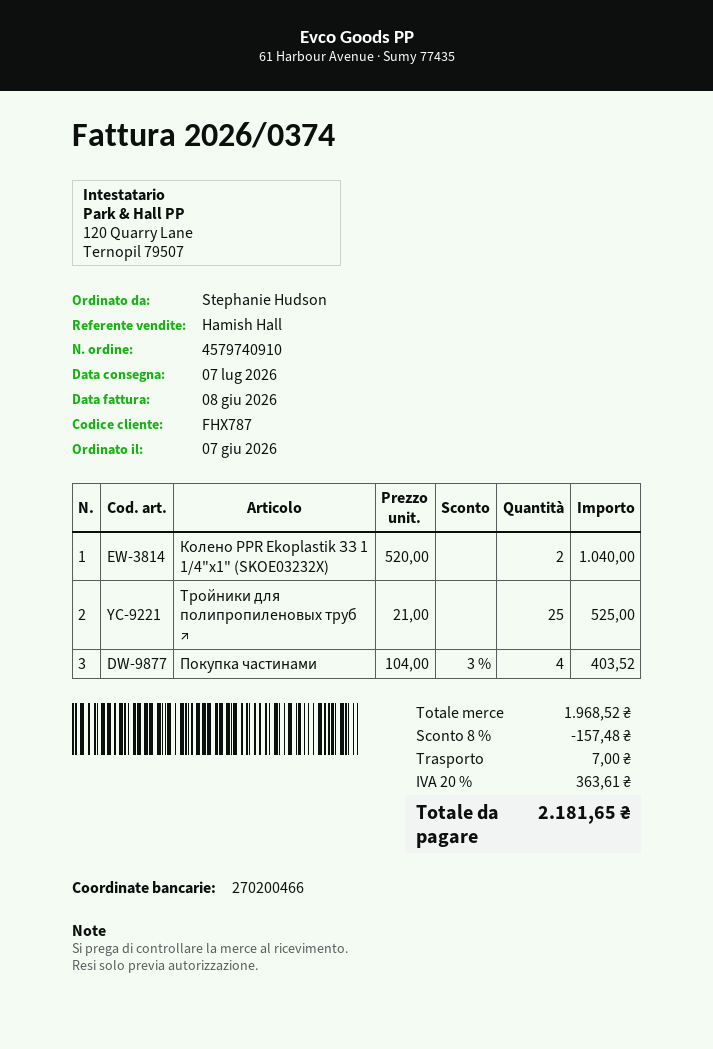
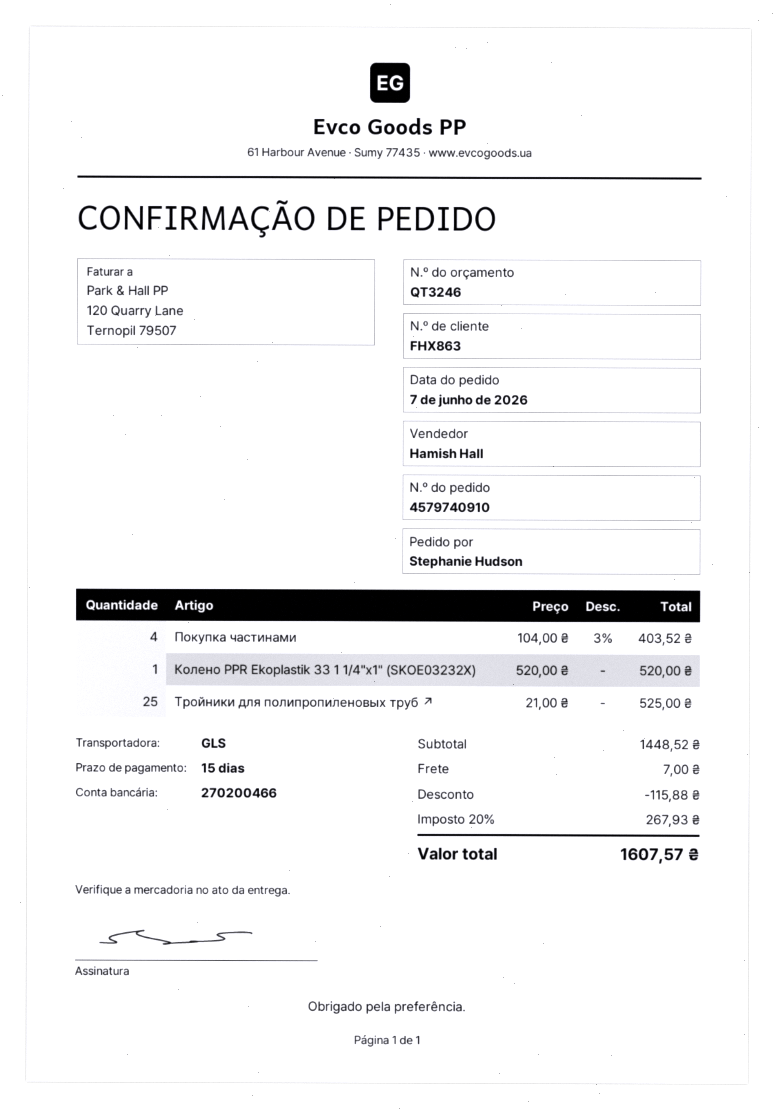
customer number: FHX787 -> FHX863
Колено PPR Ekoplastik ЗЗ 1 1/4"х1" (SKOE03232X): 2 x 520.00 = 1040.00 -> 1 x 520.00 = 520.00
subtotal: 1968.52 -> 1448.52
discount: 157.48 -> 115.88
tax: 20% = 363.61 -> 20% = 267.93
total: 2181.65 -> 1607.57

